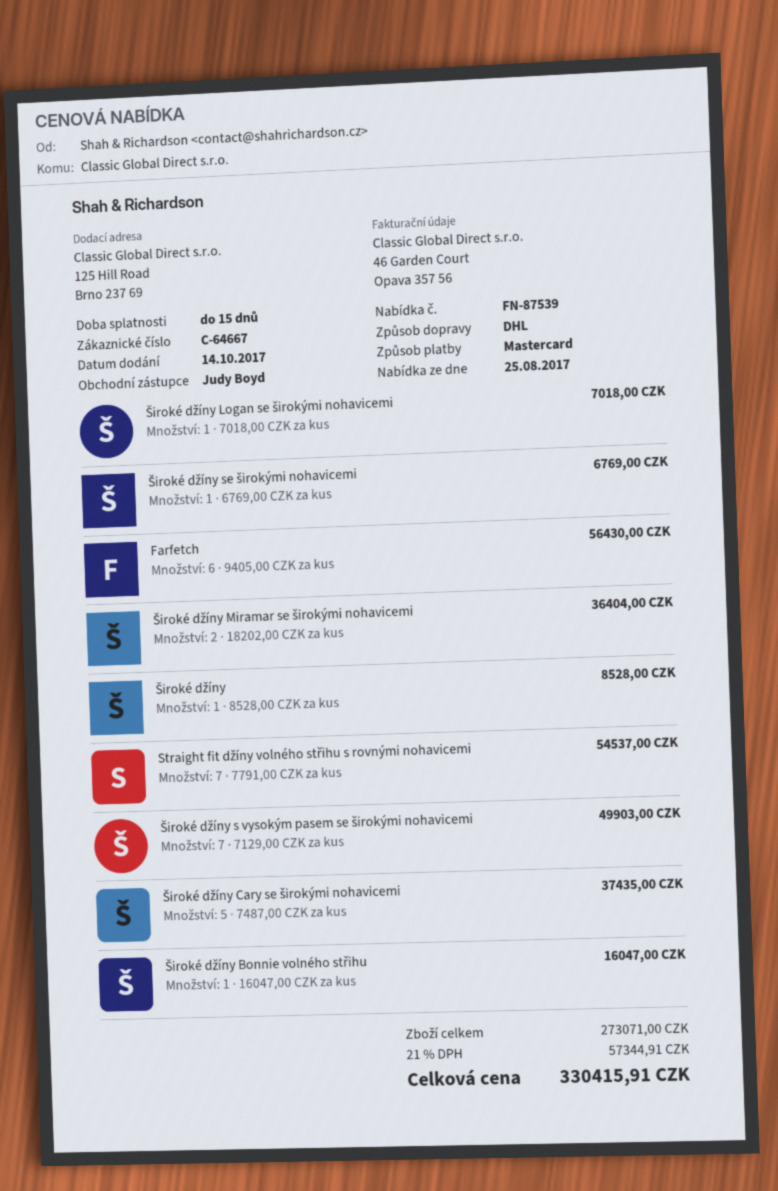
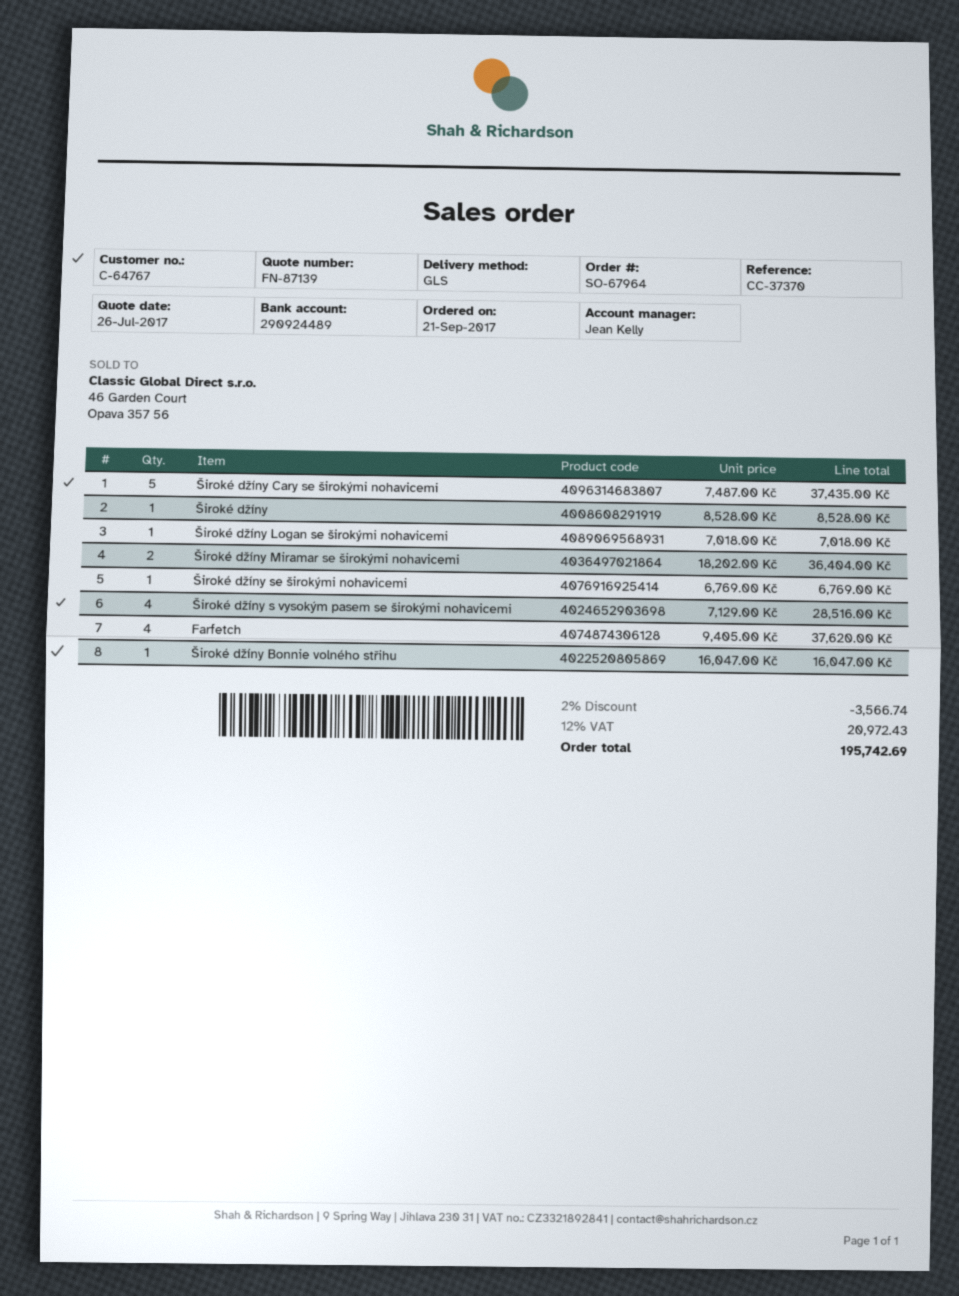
quote number: FN-87539 -> FN-87139
quote date: 2017-08-25 -> 2017-07-26
customer number: C-64667 -> C-64767
sales rep: Judy Boyd -> Jean Kelly
shipping method: DHL -> GLS
Farfetch: 6 x 9405.00 = 56430.00 -> 4 x 9405.00 = 37620.00
Straight fit džíny volného střihu s rovnými nohavicemi: 7 x 7791.00 = 54537.00 -> none
Široké džíny s vysokým pasem se širokými nohavicemi: 7 x 7129.00 = 49903.00 -> 4 x 7129.00 = 28516.00
discount: none -> 2% = 3566.74
tax: 21% = 57344.91 -> 12% = 20972.43
total: 330415.91 -> 195742.69

